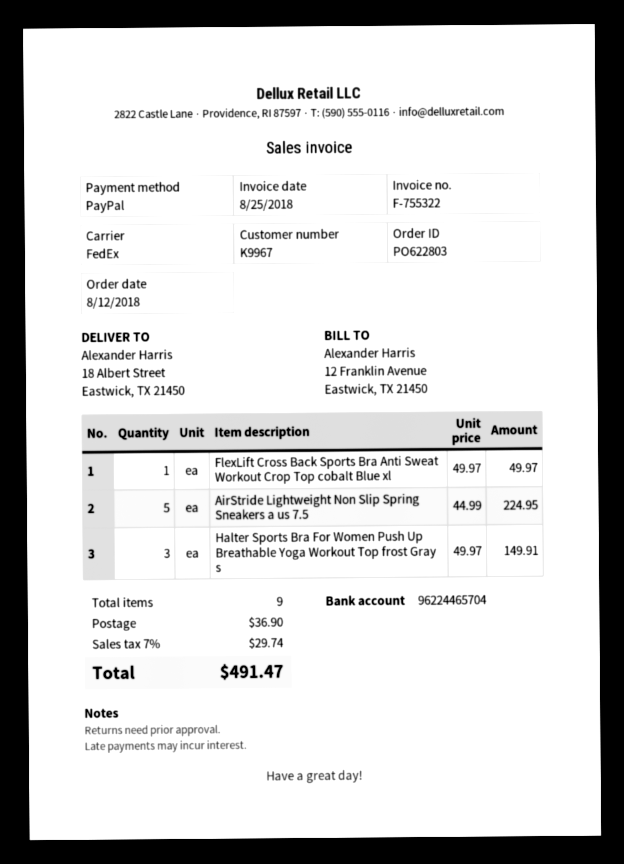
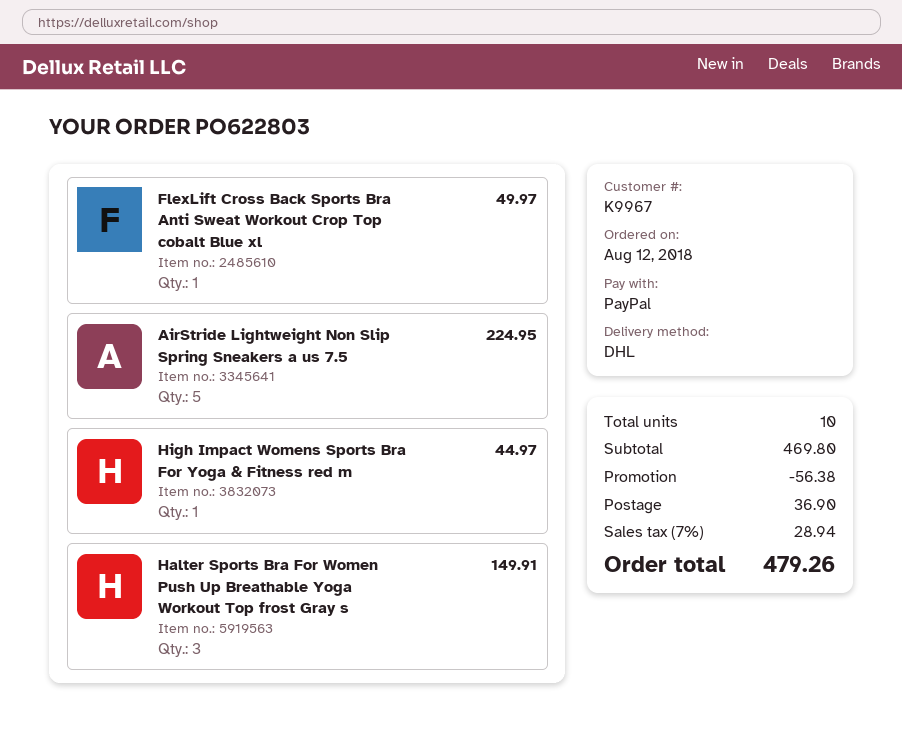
shipping method: FedEx -> DHL
High Impact Womens Sports Bra For Yoga & Fitness red m: none -> 1 for 44.97
total quantity: 9 -> 10
discount: none -> 56.38
tax: 7% = 29.74 -> 7% = 28.94
total: 491.47 -> 479.26

